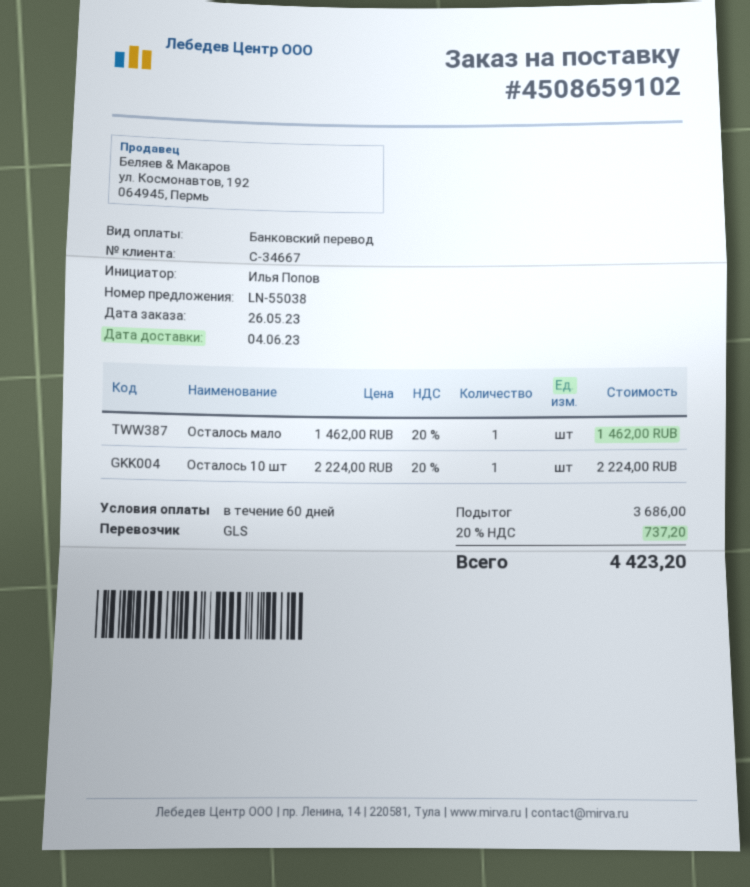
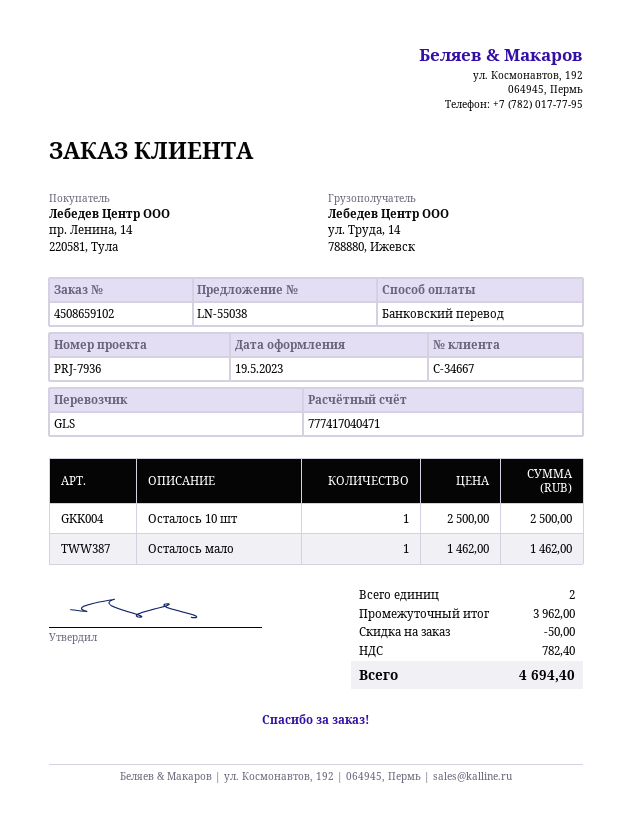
order date: 2023-05-26 -> 2023-05-19
Осталось 10 шт: 1 x 2224.00 = 2224.00 -> 1 x 2500.00 = 2500.00
subtotal: 3686.00 -> 3962.00
discount: none -> 50.00
tax: 737.20 -> 782.40
total: 4423.20 -> 4694.40

